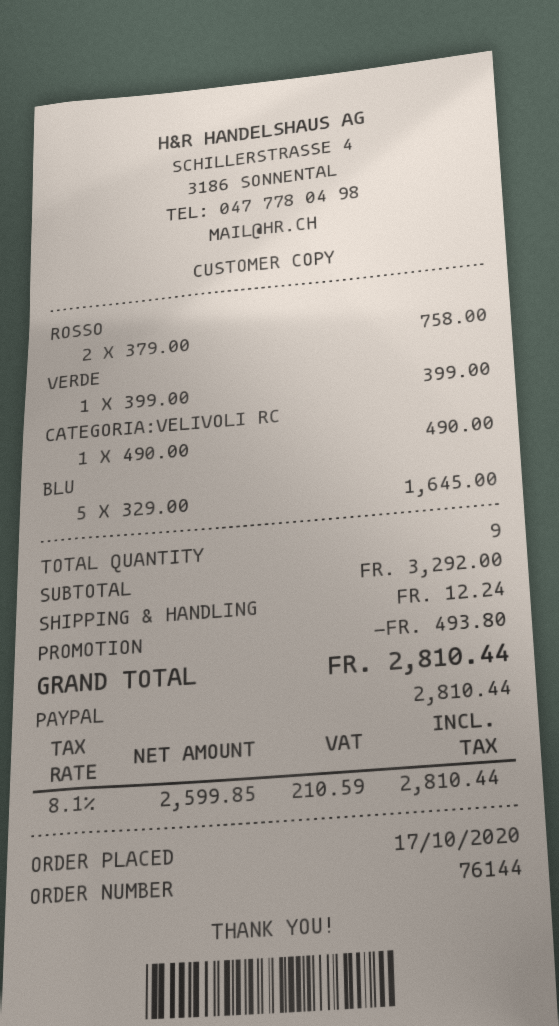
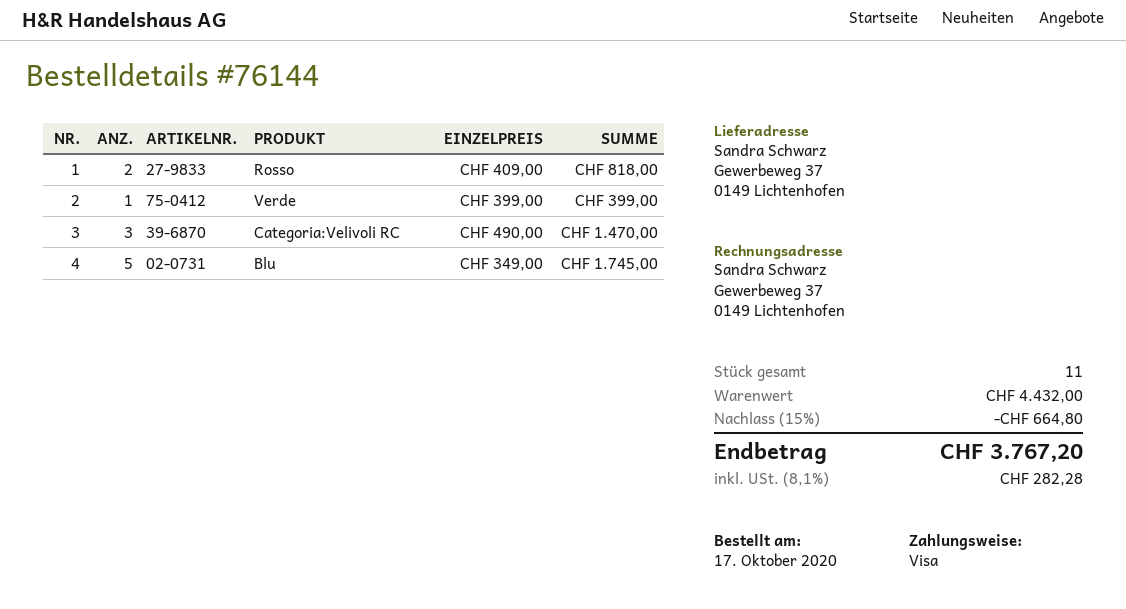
payment method: PayPal -> Visa
ROSSO: 2 x 379.00 = 758.00 -> 2 x 409.00 = 818.00
CATEGORIA:VELIVOLI RC: 1 x 490.00 = 490.00 -> 3 x 490.00 = 1470.00
BLU: 5 x 329.00 = 1645.00 -> 5 x 349.00 = 1745.00
total quantity: 9 -> 11
subtotal: 3292.00 -> 4432.00
discount: 493.80 -> 664.80
shipping: 12.24 -> none
tax: 8.1% = 210.59 -> 8.1% = 282.28
total: 2810.44 -> 3767.20

